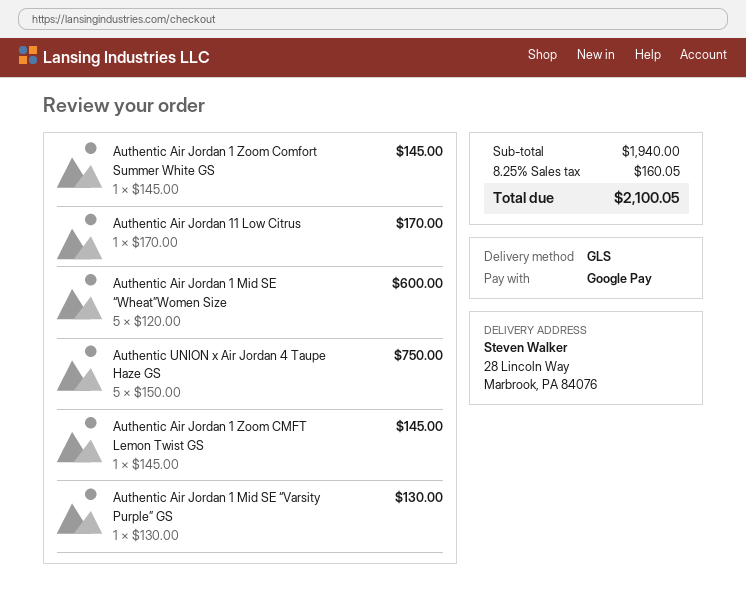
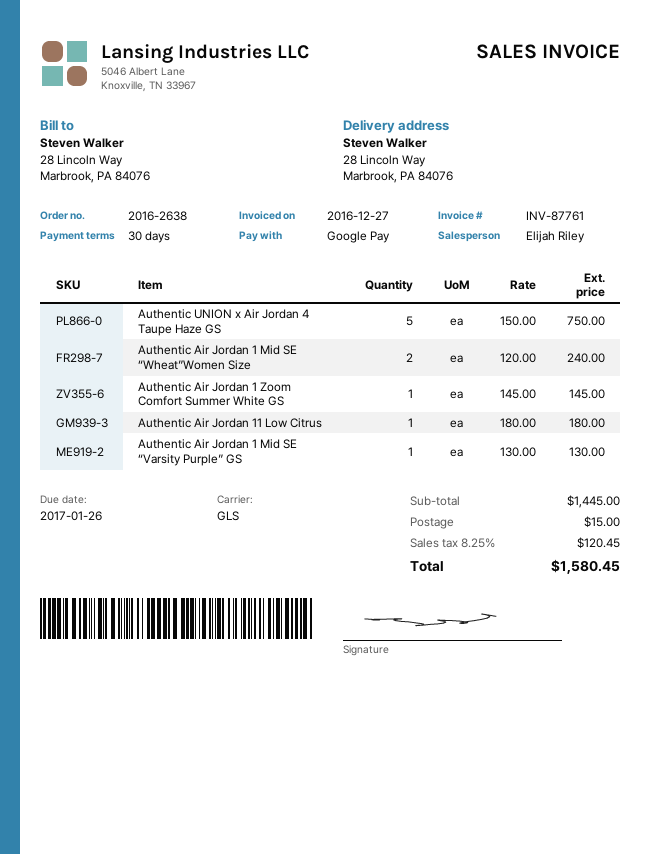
Authentic Air Jordan 11 Low Citrus: 1 x 170.00 = 170.00 -> 1 x 180.00 = 180.00
Authentic Air Jordan 1 Mid SE “Wheat”Women Size: 5 x 120.00 = 600.00 -> 2 x 120.00 = 240.00
Authentic Air Jordan 1 Zoom CMFT Lemon Twist GS: 1 x 145.00 = 145.00 -> none
subtotal: 1940.00 -> 1445.00
shipping: none -> 15.00
tax: 8.25% = 160.05 -> 8.25% = 120.45
total: 2100.05 -> 1580.45

